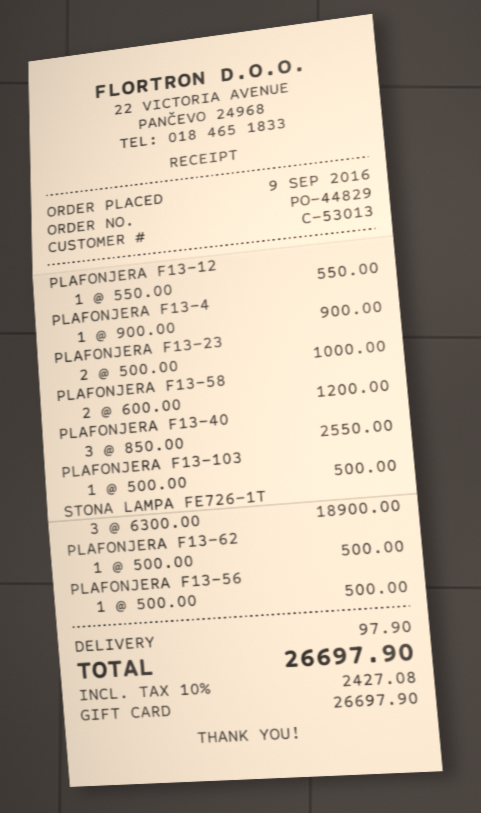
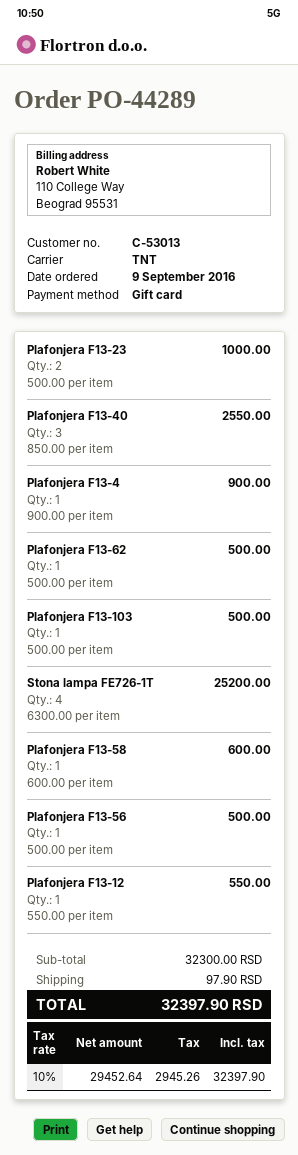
order number: PO-44829 -> PO-44289
PLAFONJERA F13-58: 2 x 600.00 = 1200.00 -> 1 x 600.00 = 600.00
STONA LAMPA FE726-1T: 3 x 6300.00 = 18900.00 -> 4 x 6300.00 = 25200.00
tax: 10% = 2427.08 -> 10% = 2945.26
total: 26697.90 -> 32397.90

